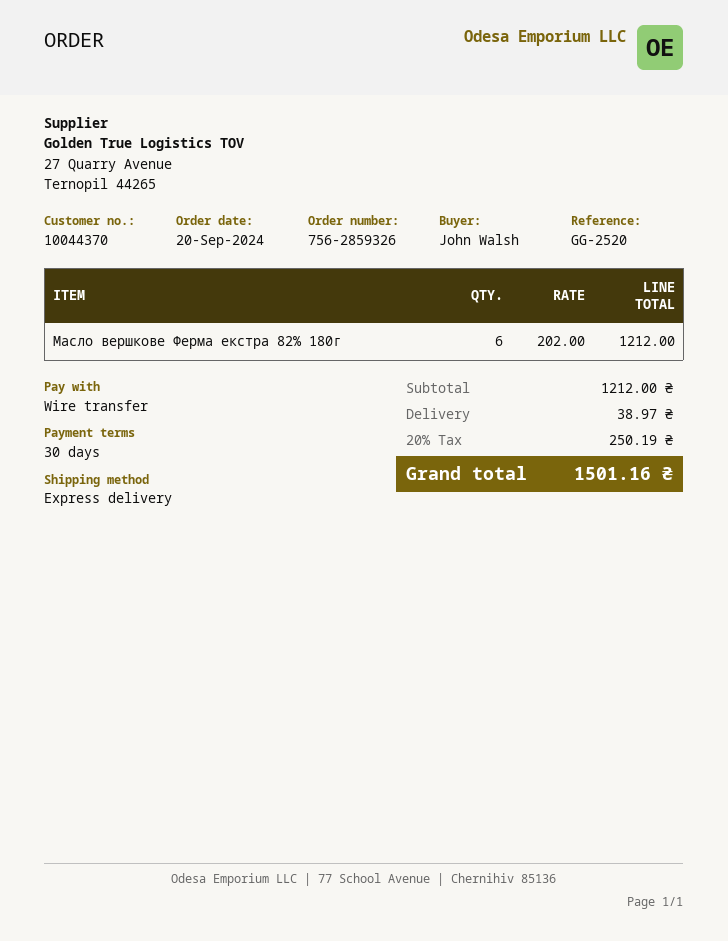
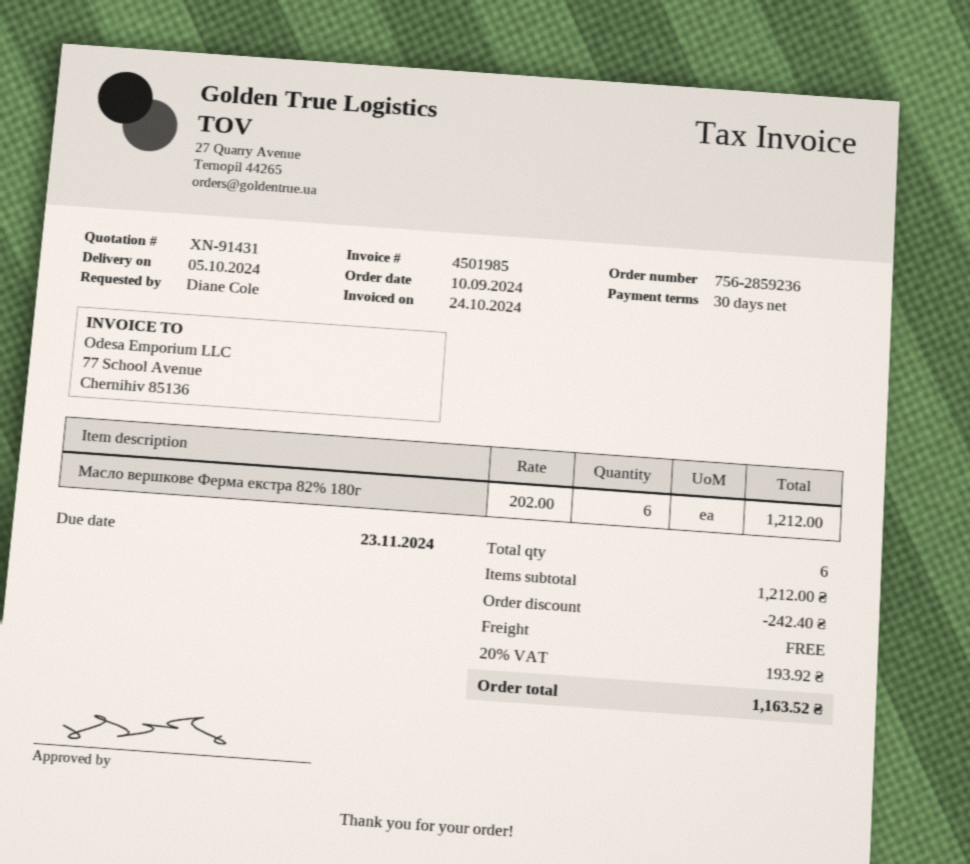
order number: 756-2859326 -> 756-2859236
order date: 2024-09-20 -> 2024-09-10
ordered by: John Walsh -> Diane Cole
discount: none -> 242.40
shipping: 38.97 -> 0.00
tax: 20% = 250.19 -> 20% = 193.92
total: 1501.16 -> 1163.52

